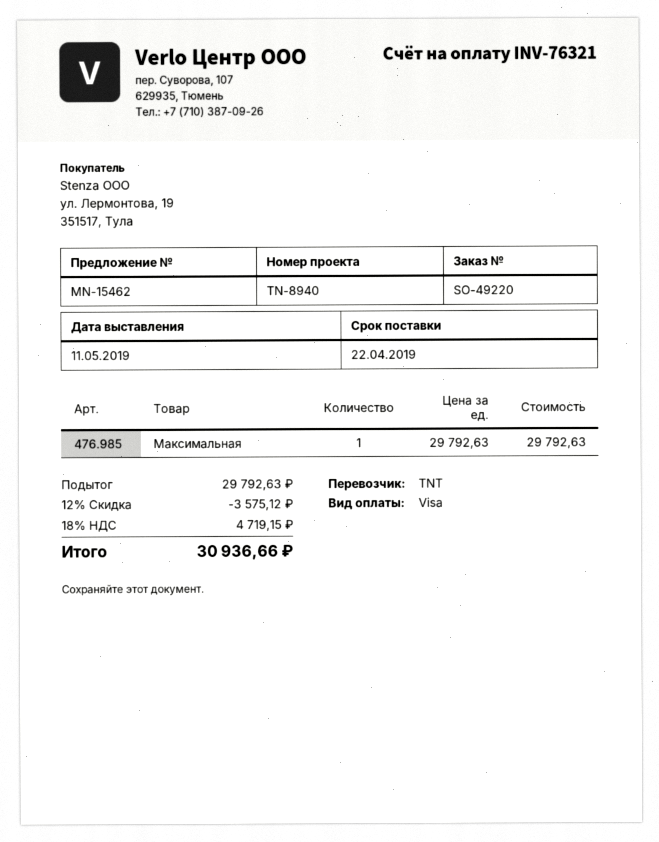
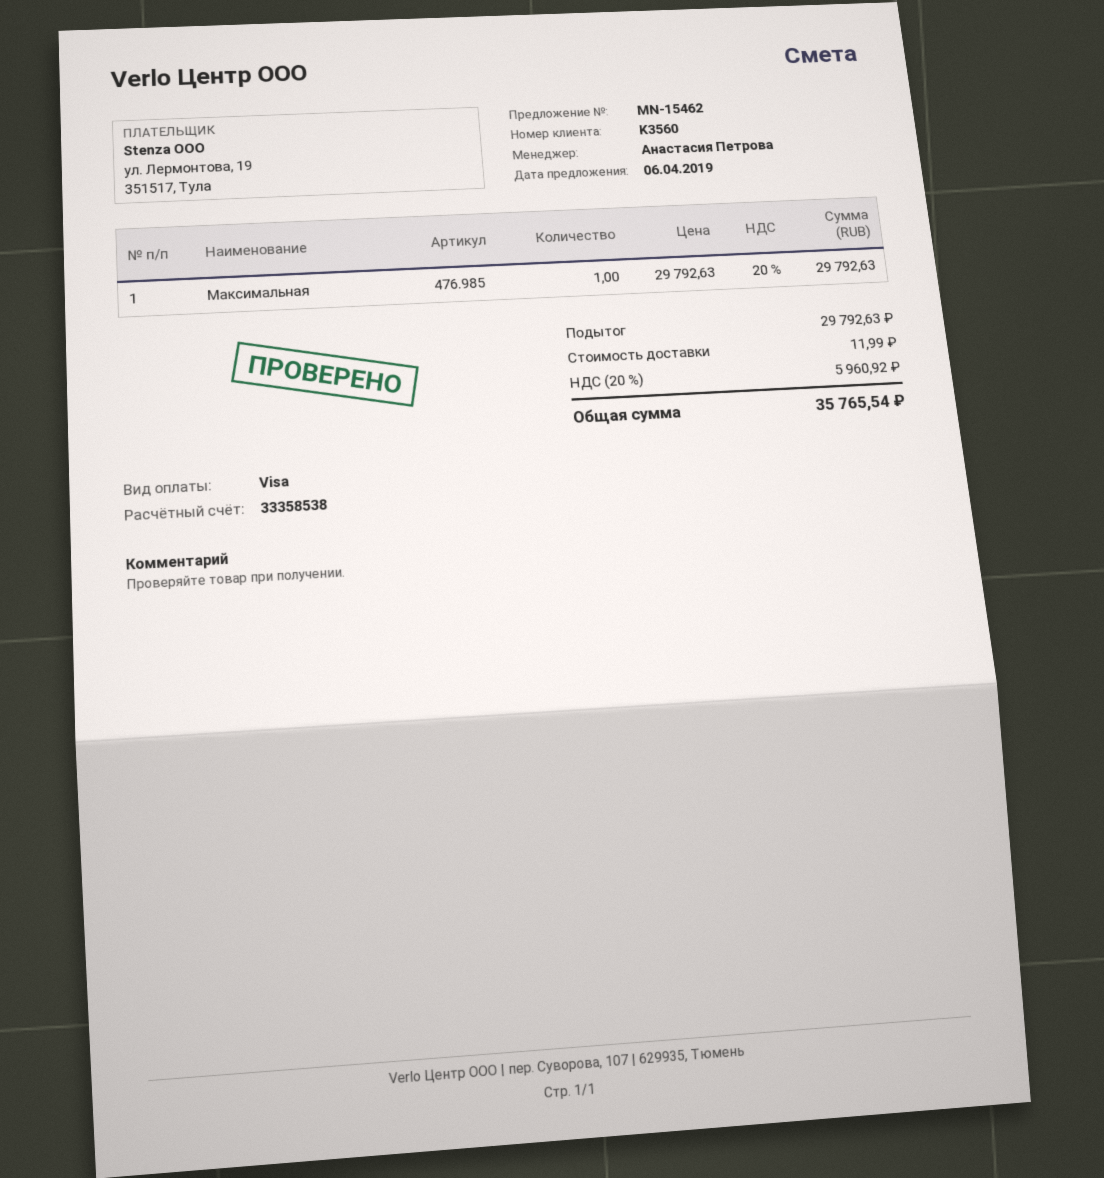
discount: 12% = 3575.12 -> none
shipping: none -> 11.99
tax: 18% = 4719.15 -> 20% = 5960.92
total: 30936.66 -> 35765.54

